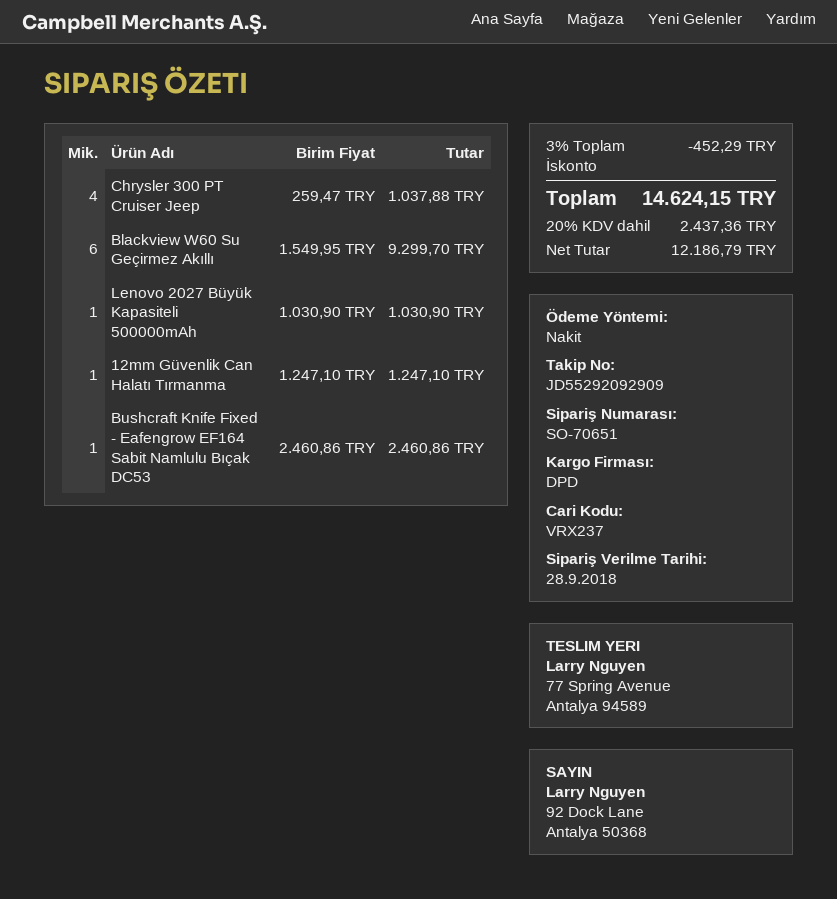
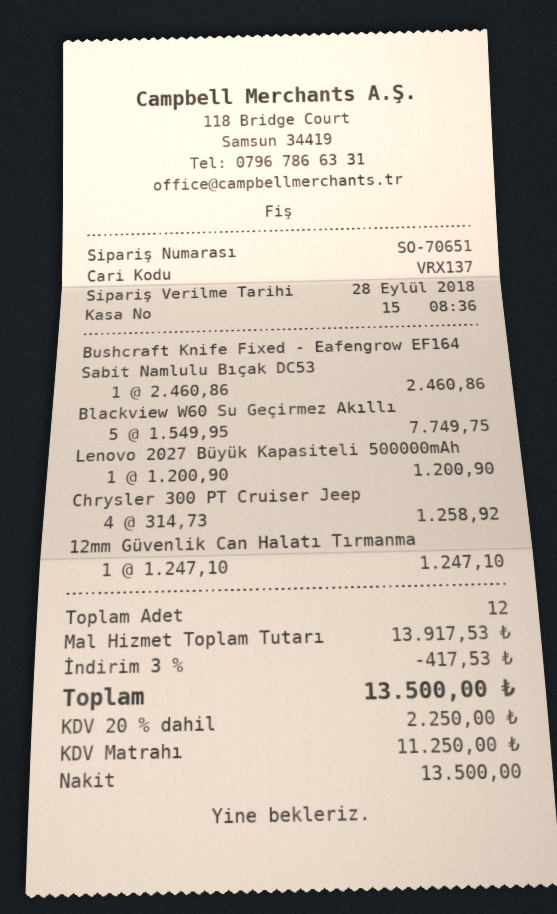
customer number: VRX237 -> VRX137
Chrysler 300 PT Cruiser Jeep: 4 x 259.47 = 1037.88 -> 4 x 314.73 = 1258.92
Blackview W60 Su Geçirmez Akıllı: 6 x 1549.95 = 9299.70 -> 5 x 1549.95 = 7749.75
Lenovo 2027 Büyük Kapasiteli 500000mAh: 1 x 1030.90 = 1030.90 -> 1 x 1200.90 = 1200.90
discount: 3% = 452.29 -> 3% = 417.53
net: 12186.79 -> 11250.00
tax: 20% = 2437.36 -> 20% = 2250.00
total: 14624.15 -> 13500.00

